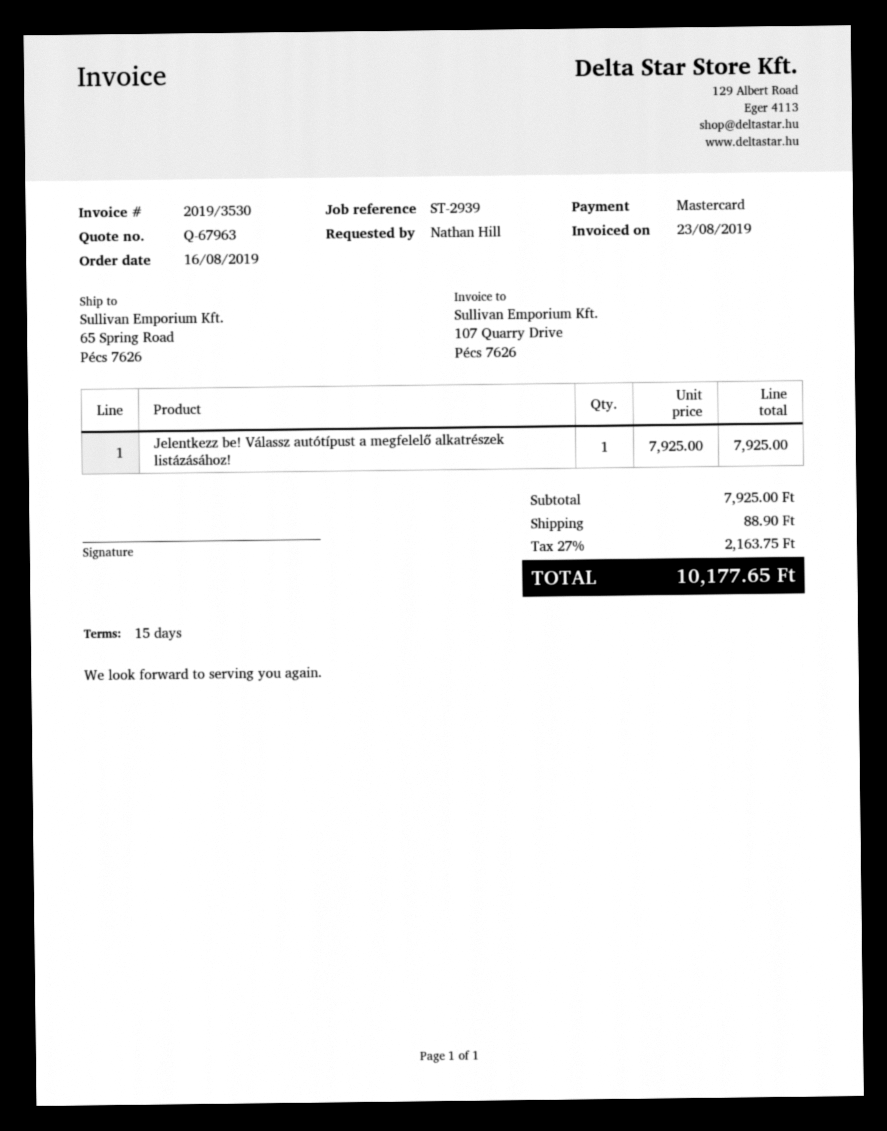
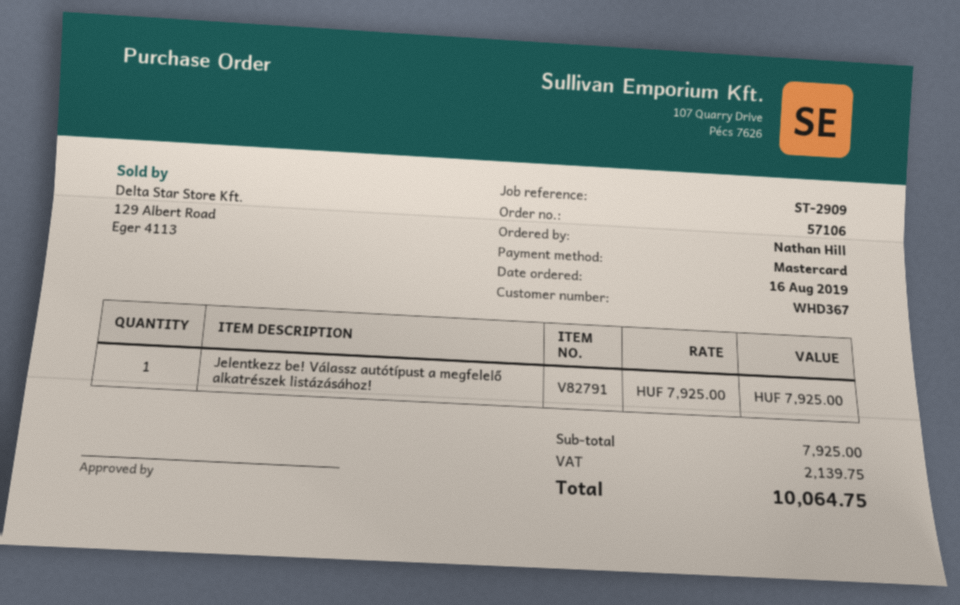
reference: ST-2939 -> ST-2909
shipping: 88.90 -> none
tax: 2163.75 -> 2139.75
total: 10177.65 -> 10064.75

